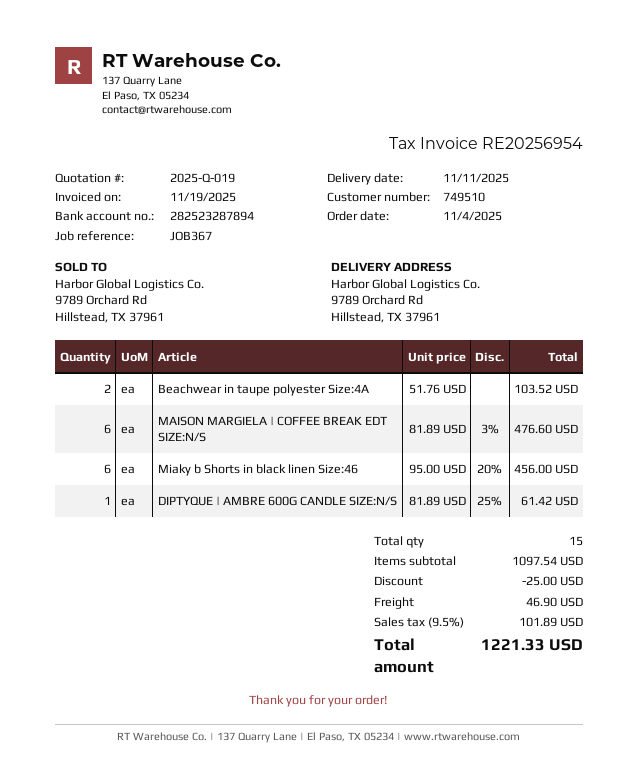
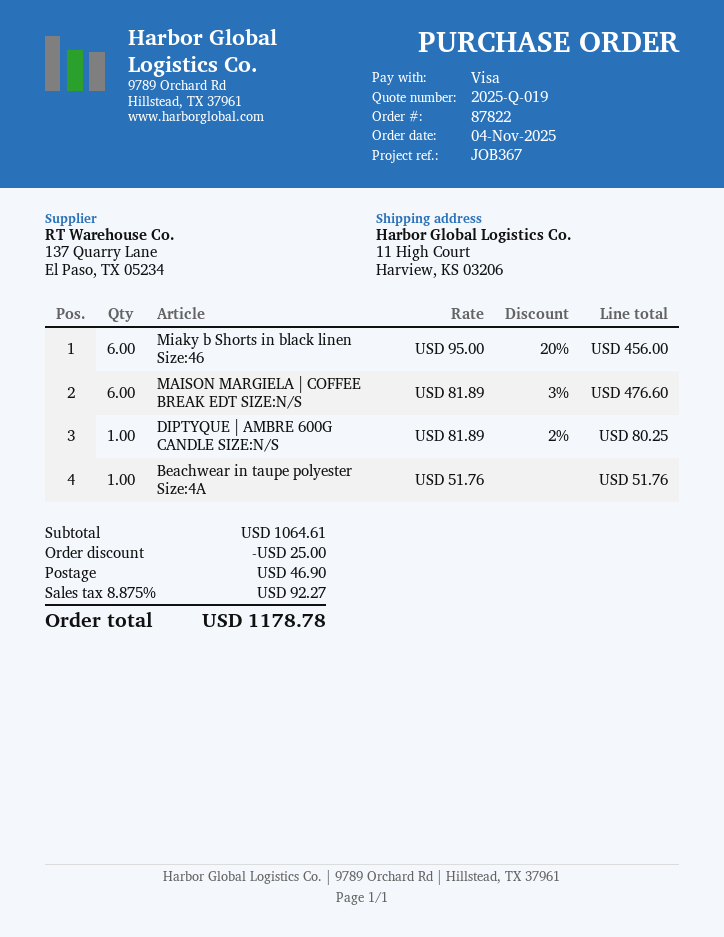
ship to: 9789 Orchard Rd, Hillstead, TX 37961 -> 11 High Court, Harview, KS 03206
Beachwear in taupe polyester Size:4A: 2 x 51.76 = 103.52 -> 1 x 51.76 = 51.76
DIPTYQUE | AMBRE 600G CANDLE SIZE:N/S: 1 x 81.89 - 25% = 61.42 -> 1 x 81.89 - 2% = 80.25
subtotal: 1097.54 -> 1064.61
tax: 9.5% = 101.89 -> 8.875% = 92.27
total: 1221.33 -> 1178.78

